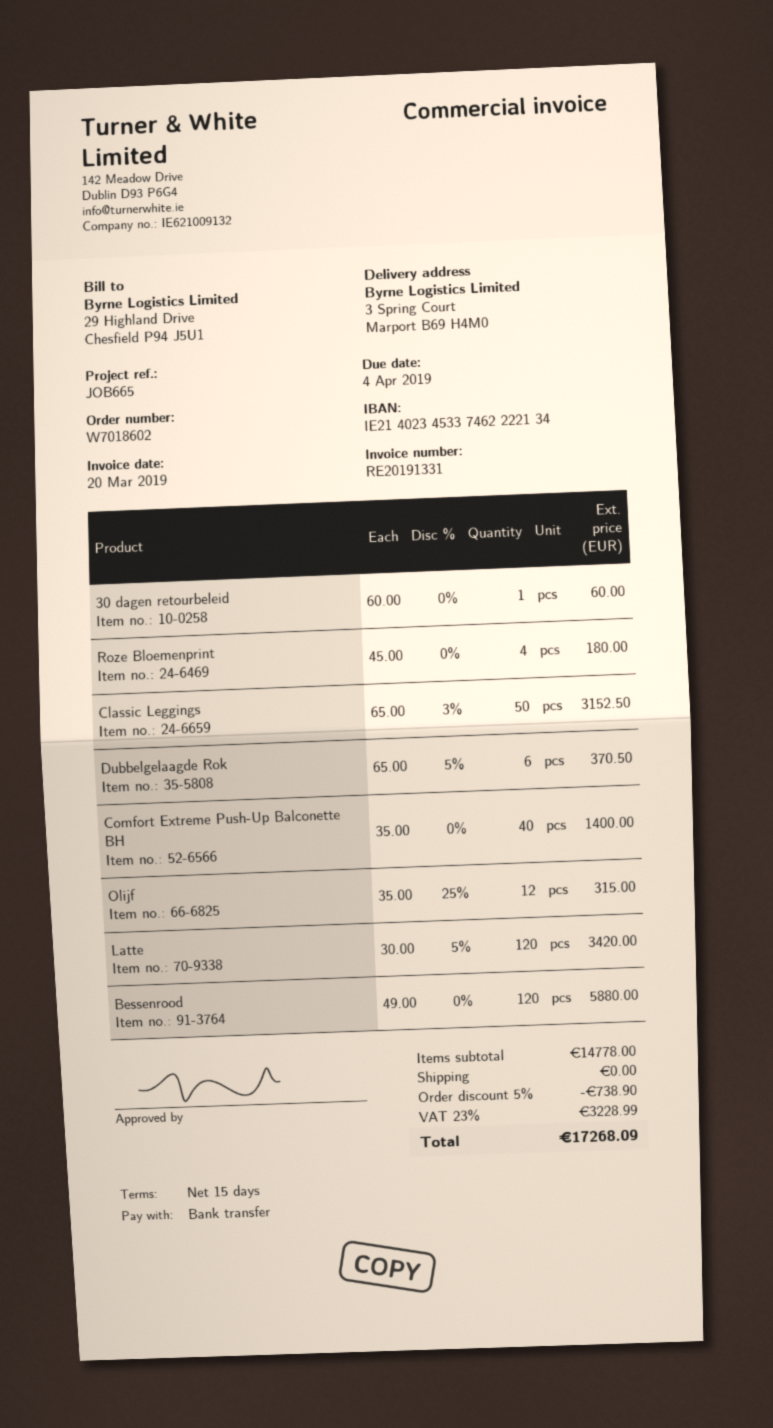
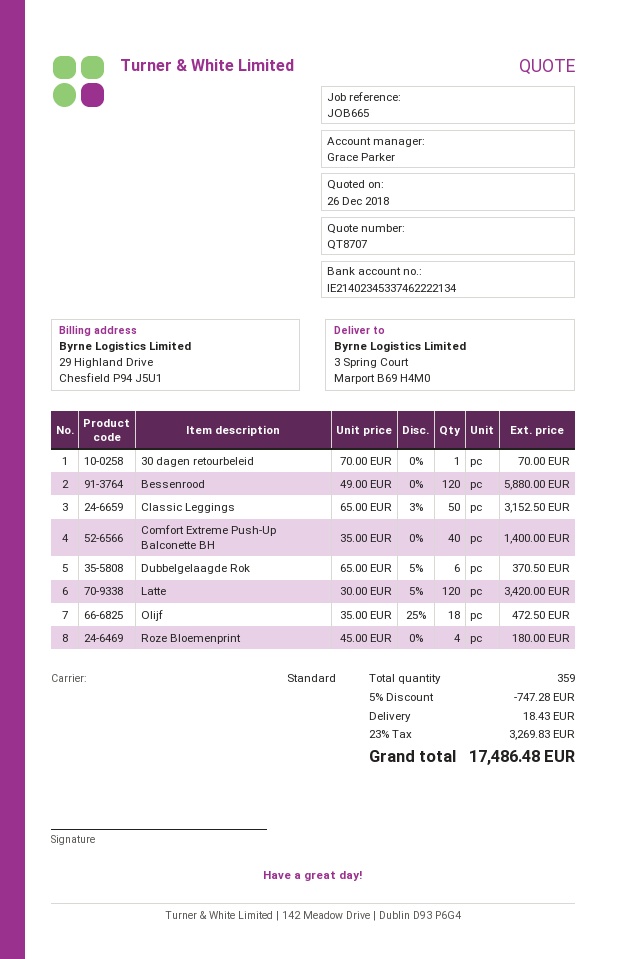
30 dagen retourbeleid: 1 x 60.00 = 60.00 -> 1 x 70.00 = 70.00
Olijf: 12 x 35.00 - 25% = 315.00 -> 18 x 35.00 - 25% = 472.50
discount: 5% = 738.90 -> 5% = 747.28
shipping: 0.00 -> 18.43
tax: 23% = 3228.99 -> 23% = 3269.83
total: 17268.09 -> 17486.48

